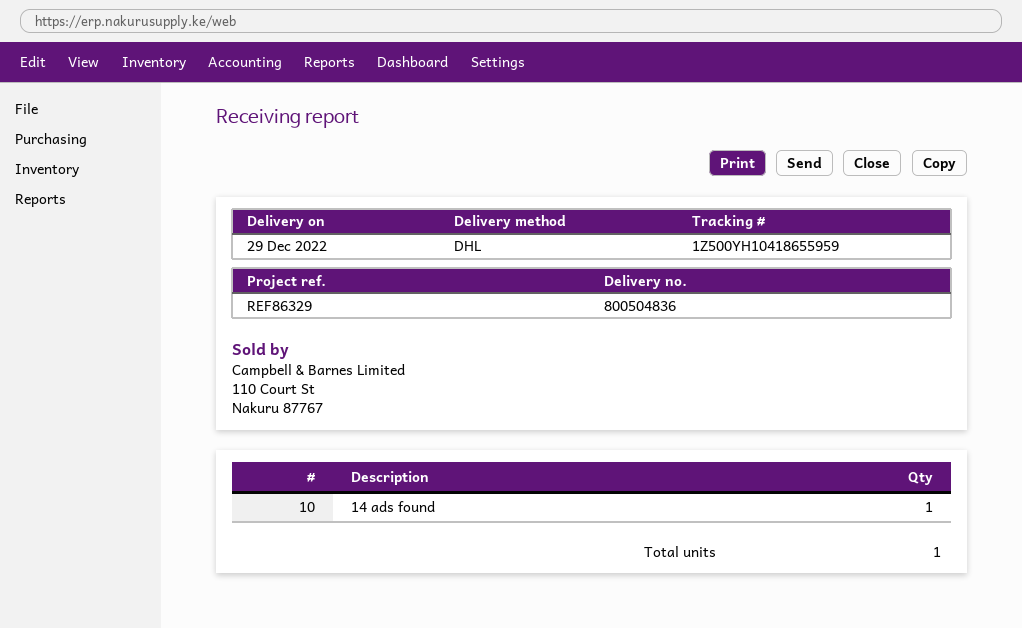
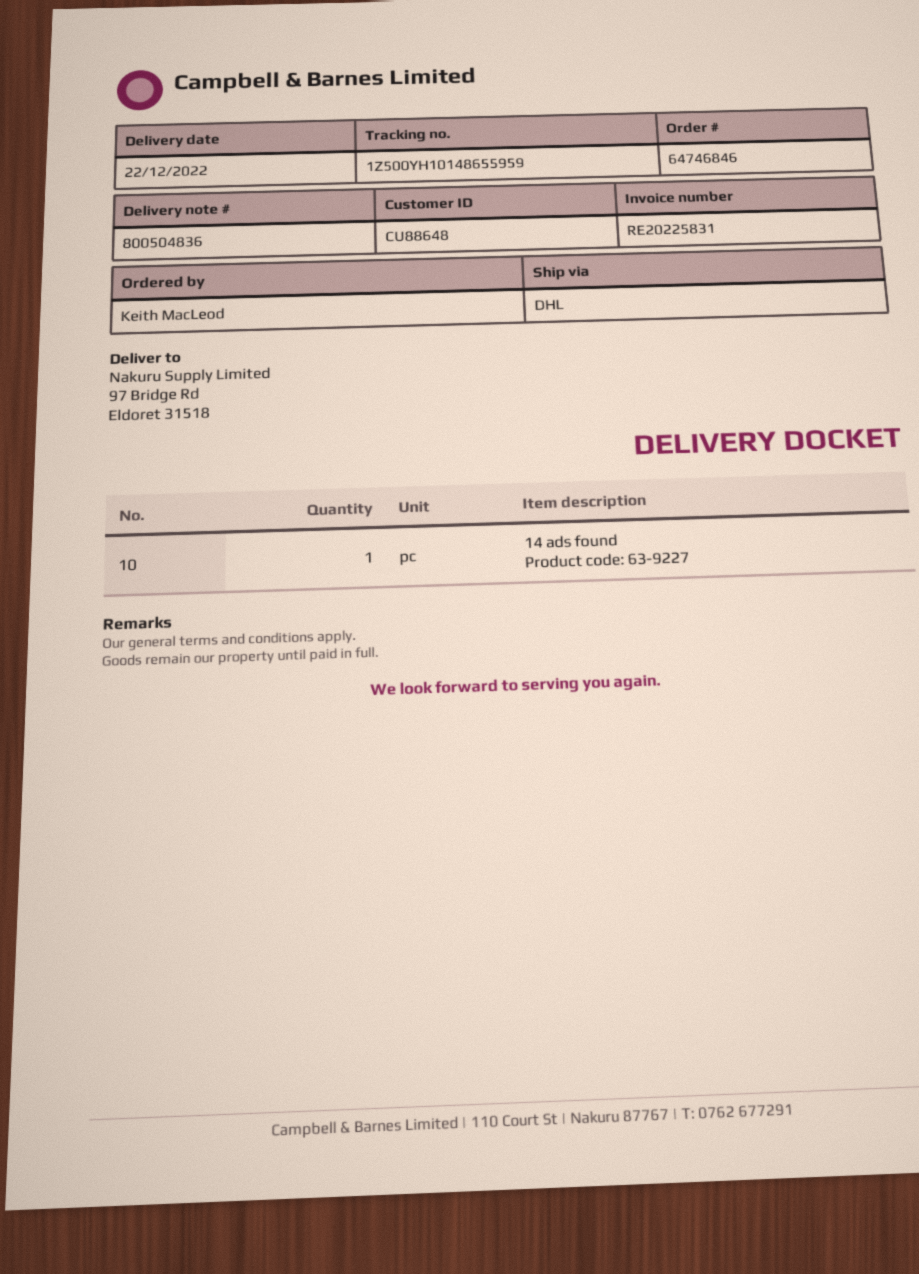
delivery date: 2022-12-29 -> 2022-12-22
tracking number: 1Z500YH10418655959 -> 1Z500YH10148655959

